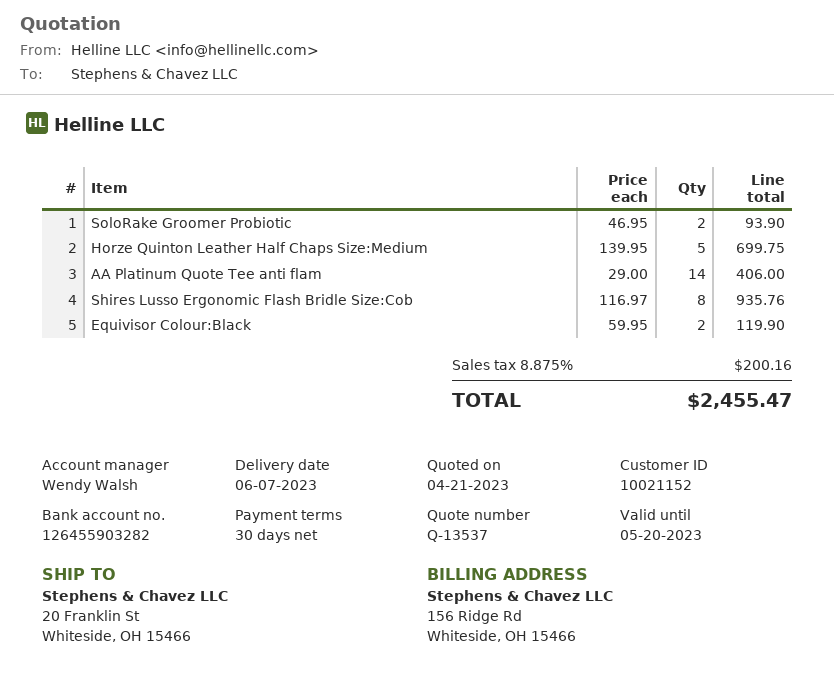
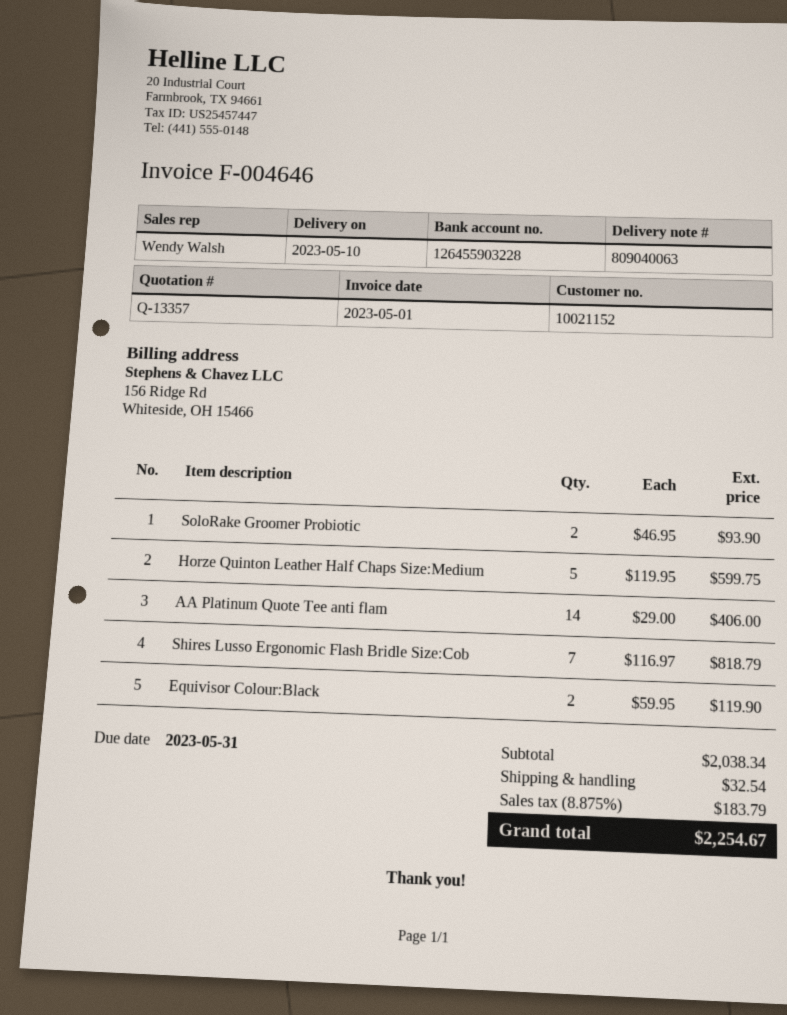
quote number: Q-13537 -> Q-13357
delivery date: 2023-06-07 -> 2023-05-10
bank account: 126455903282 -> 126455903228
Horze Quinton Leather Half Chaps Size:Medium: 5 x 139.95 = 699.75 -> 5 x 119.95 = 599.75
Shires Lusso Ergonomic Flash Bridle Size:Cob: 8 x 116.97 = 935.76 -> 7 x 116.97 = 818.79
shipping: none -> 32.54
tax: 8.875% = 200.16 -> 8.875% = 183.79
total: 2455.47 -> 2254.67

